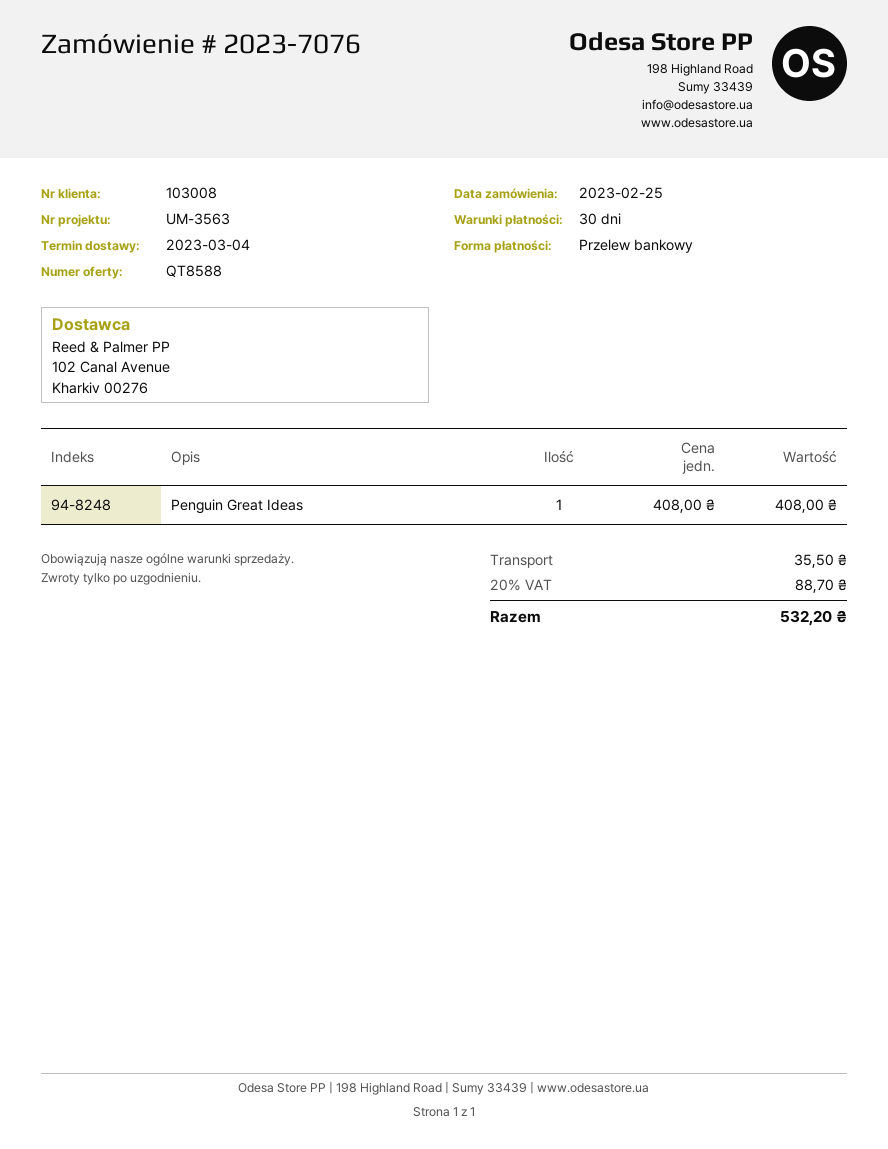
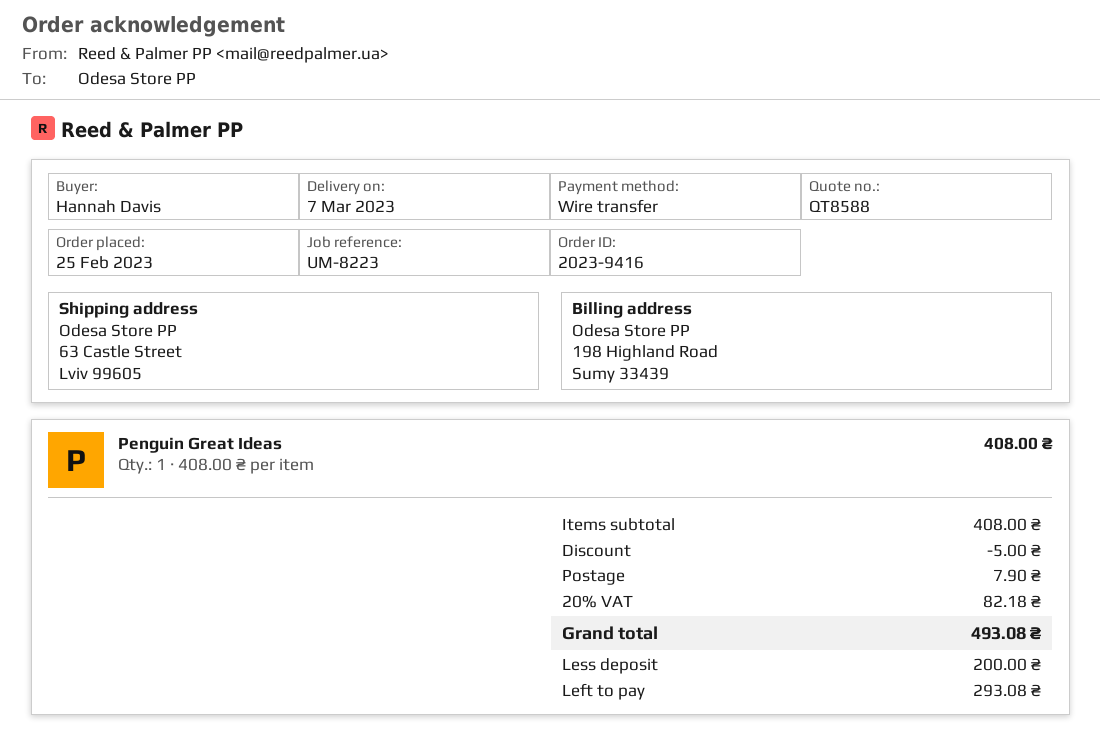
order number: 2023-7076 -> 2023-9416
delivery date: 2023-03-04 -> 2023-03-07
reference: UM-3563 -> UM-8223
discount: none -> 5.00
shipping: 35.50 -> 7.90
tax: 20% = 88.70 -> 20% = 82.18
total: 532.20 -> 493.08

